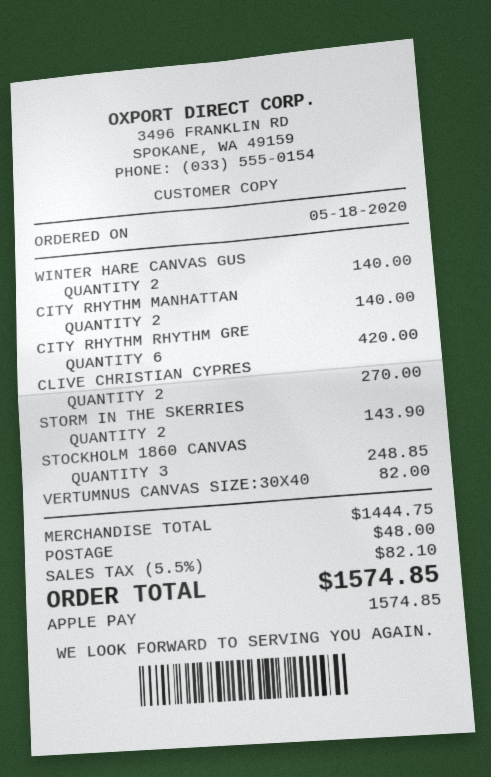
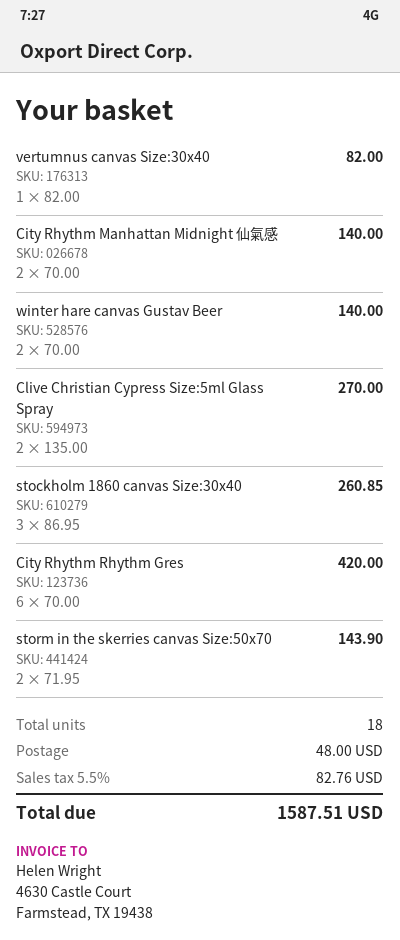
STOCKHOLM 1860 CANVAS: 3 for 248.85 -> 3 for 260.85
tax: 5.5% = 82.10 -> 5.5% = 82.76
total: 1574.85 -> 1587.51

